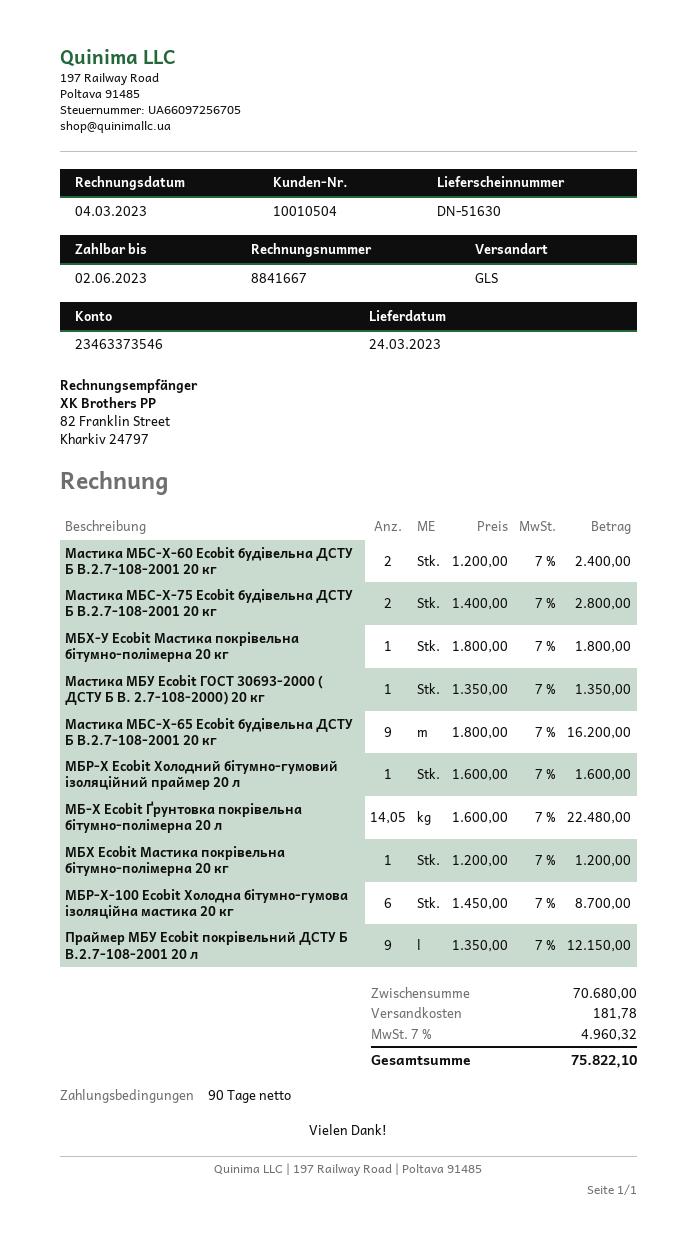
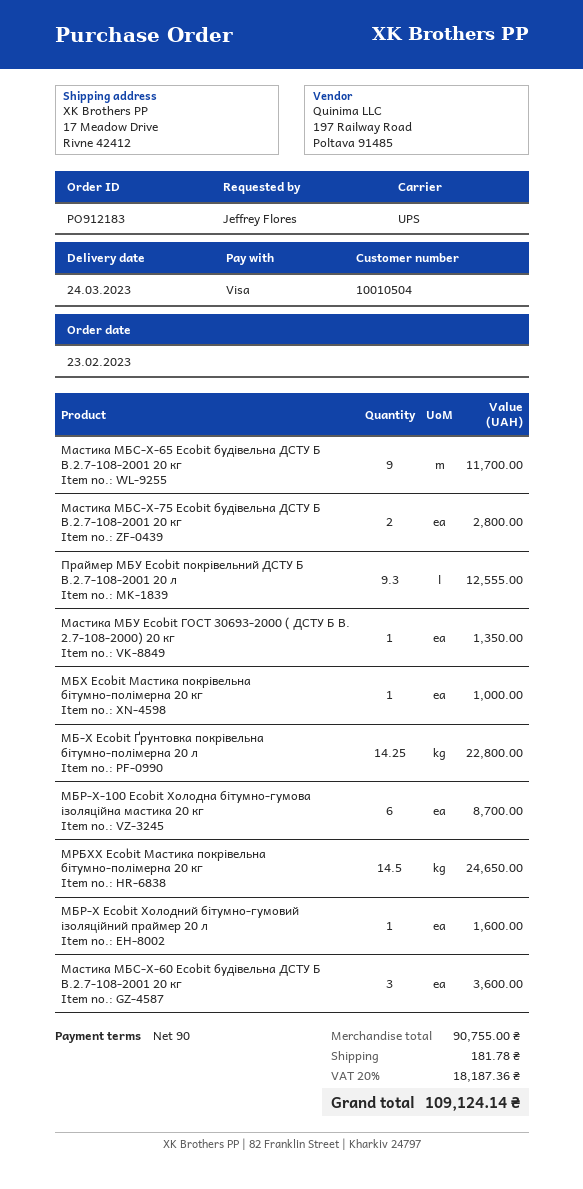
shipping method: GLS -> UPS
Мастика МБС-Х-60 Ecobit будівельна ДСТУ Б В.2.7-108-2001 20 кг: 2 for 2400.00 -> 3 for 3600.00
МБХ-У Ecobit Мастика покрівельна бітумно-полімерна 20 кг: 1 for 1800.00 -> none
Мастика МБС-Х-65 Ecobit будівельна ДСТУ Б В.2.7-108-2001 20 кг: 9 for 16200.00 -> 9 for 11700.00
МБ-Х Ecobit Ґрунтовка покрівельна бітумно-полімерна 20 л: 14.05 for 22480.00 -> 14.25 for 22800.00
МБХ Ecobit Мастика покрівельна бітумно-полімерна 20 кг: 1 for 1200.00 -> 1 for 1000.00
Праймер МБУ Ecobit покрівельний ДСТУ Б В.2.7-108-2001 20 л: 9 for 12150.00 -> 9.3 for 12555.00
МРБХХ Ecobit Мастика покрівельна бітумно-полімерна 20 кг: none -> 14.5 for 24650.00
subtotal: 70680.00 -> 90755.00
tax: 7% = 4960.32 -> 20% = 18187.36
total: 75822.10 -> 109124.14

